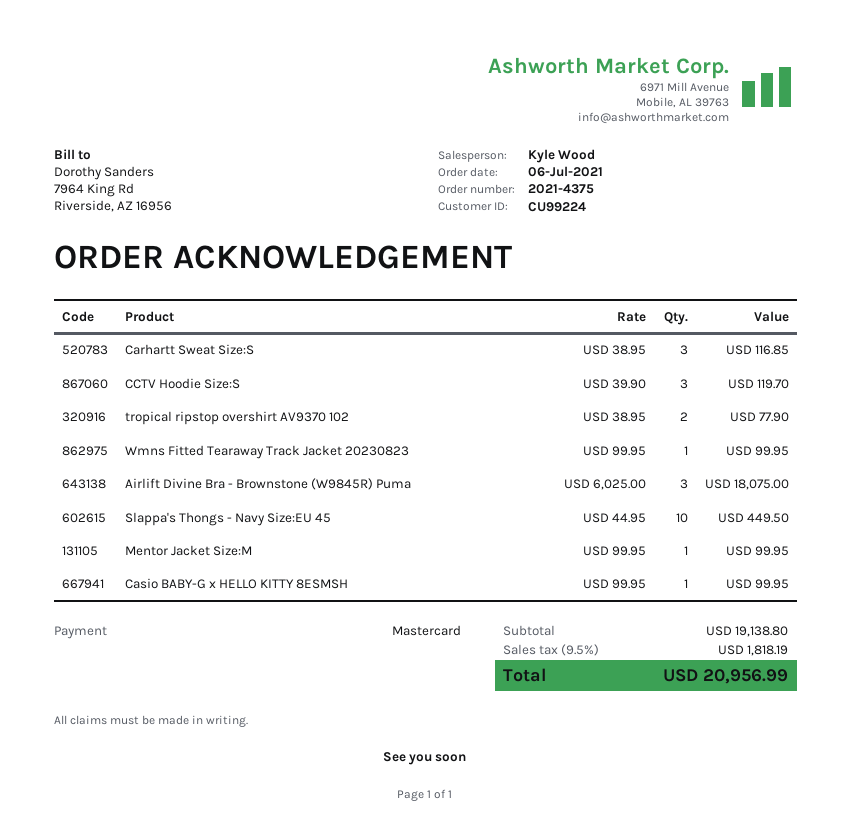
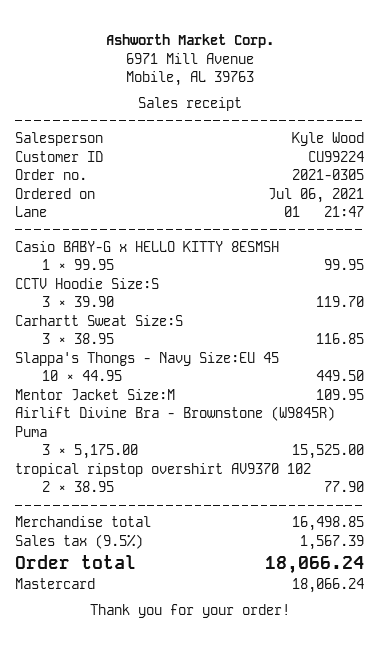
order number: 2021-4375 -> 2021-0305
Wmns Fitted Tearaway Track Jacket 20230823: 1 x 99.95 = 99.95 -> none
Airlift Divine Bra - Brownstone (W9845R) Puma: 3 x 6025.00 = 18075.00 -> 3 x 5175.00 = 15525.00
Mentor Jacket Size:M: 1 x 99.95 = 99.95 -> 1 x 109.95 = 109.95
subtotal: 19138.80 -> 16498.85
tax: 9.5% = 1818.19 -> 9.5% = 1567.39
total: 20956.99 -> 18066.24

